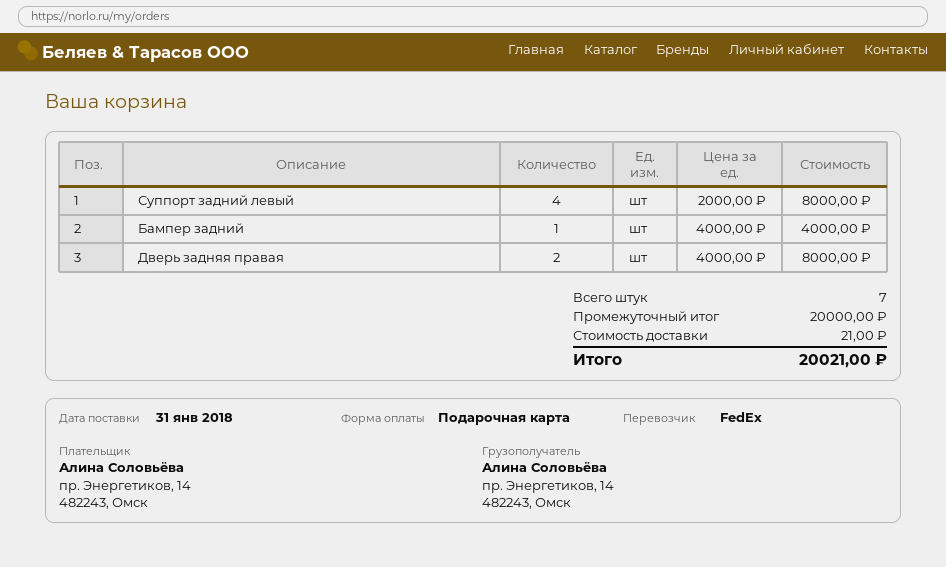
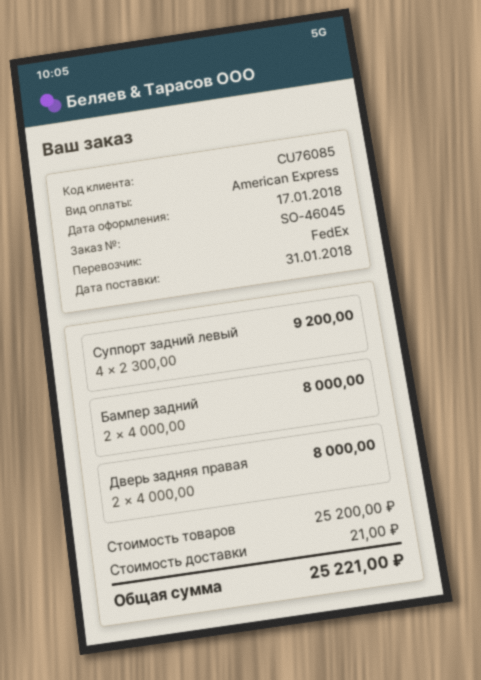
payment method: gift card -> American Express
Суппорт задний левый: 4 x 2000.00 = 8000.00 -> 4 x 2300.00 = 9200.00
Бампер задний: 1 x 4000.00 = 4000.00 -> 2 x 4000.00 = 8000.00
subtotal: 20000.00 -> 25200.00
total: 20021.00 -> 25221.00

